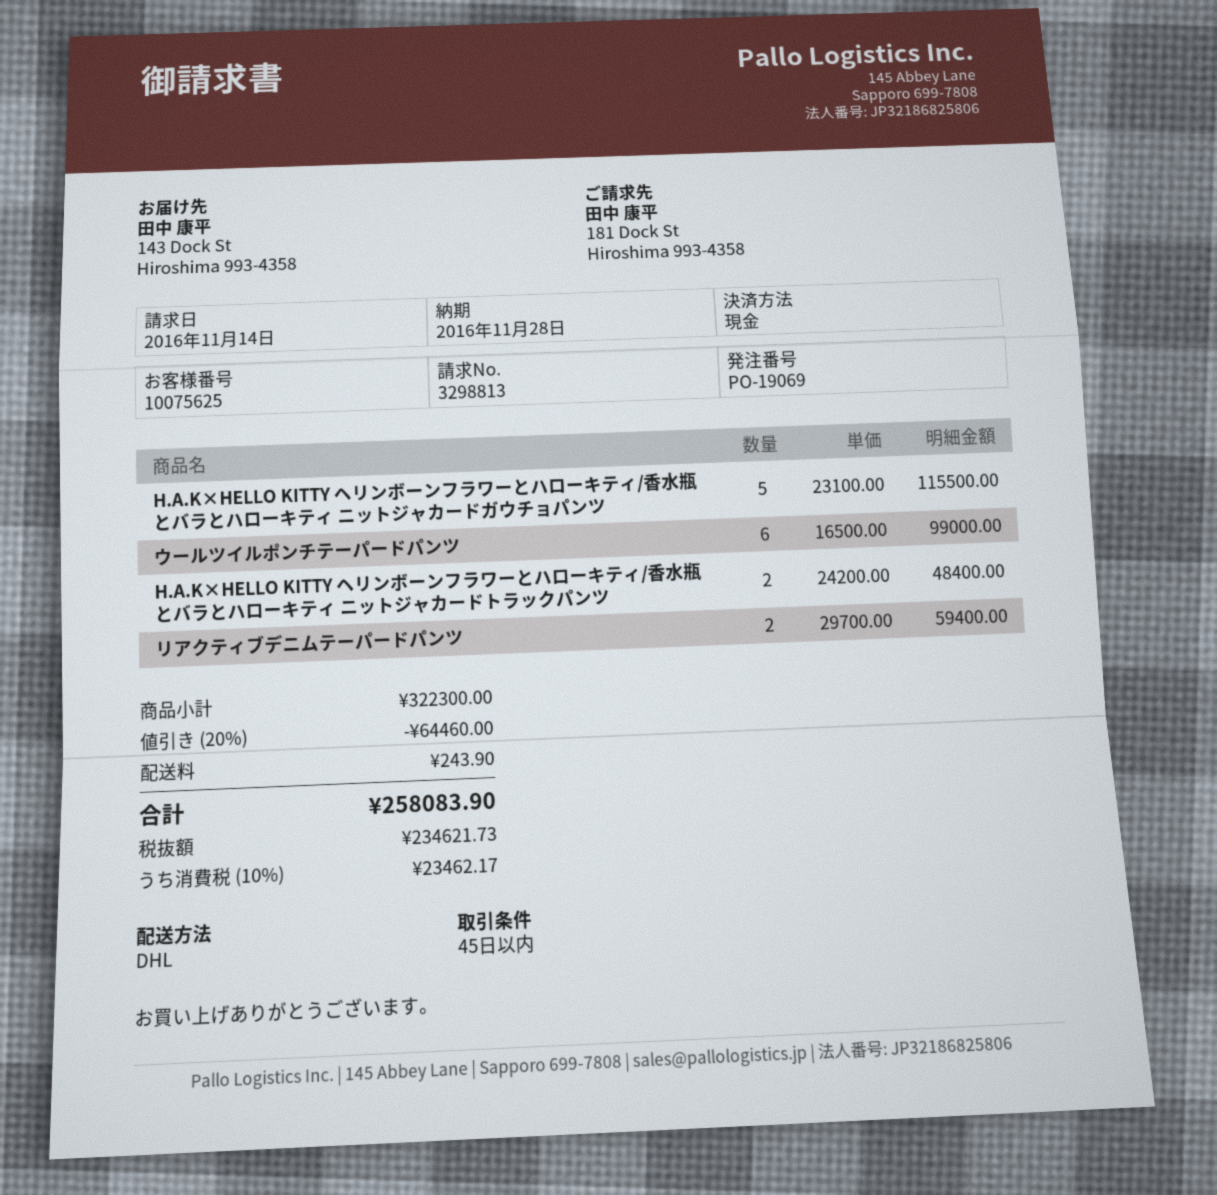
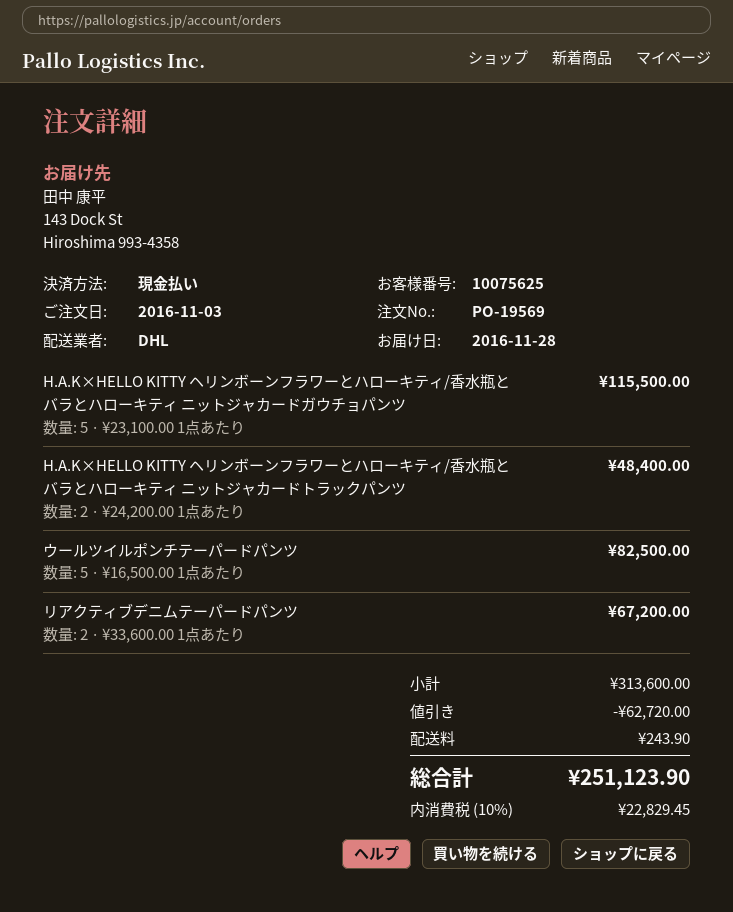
order number: PO-19069 -> PO-19569
ウールツイルポンチテーパードパンツ: 6 x 16500.00 = 99000.00 -> 5 x 16500.00 = 82500.00
リアクティブデニムテーパードパンツ: 2 x 29700.00 = 59400.00 -> 2 x 33600.00 = 67200.00
subtotal: 322300.00 -> 313600.00
discount: 64460.00 -> 62720.00
tax: 10% = 23462.17 -> 10% = 22829.45
total: 258083.90 -> 251123.90

